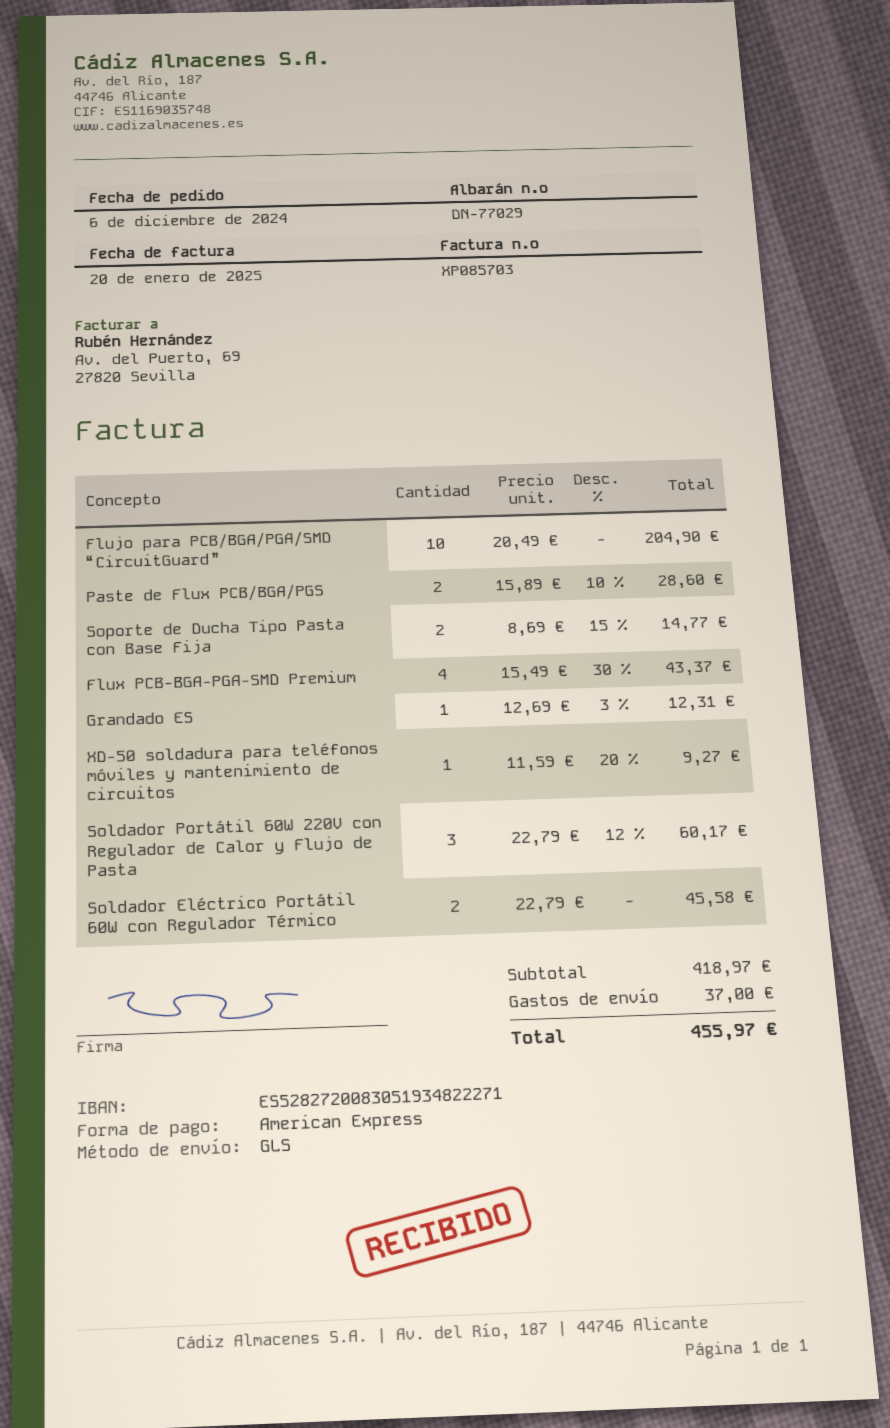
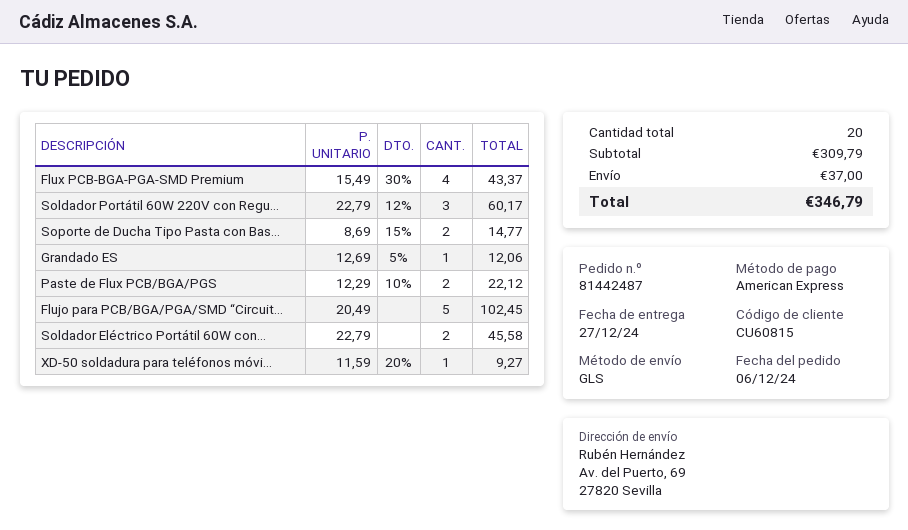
Flujo para PCB/BGA/PGA/SMD “CircuitGuard”: 10 x 20.49 = 204.90 -> 5 x 20.49 = 102.45
Paste de Flux PCB/BGA/PGS: 2 x 15.89 - 10% = 28.60 -> 2 x 12.29 - 10% = 22.12
Grandado ES: 1 x 12.69 - 3% = 12.31 -> 1 x 12.69 - 5% = 12.06
subtotal: 418.97 -> 309.79
total: 455.97 -> 346.79

